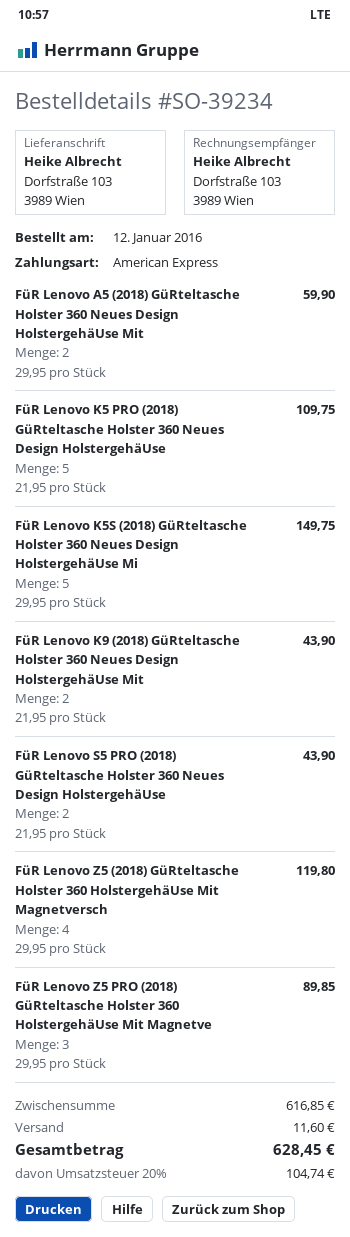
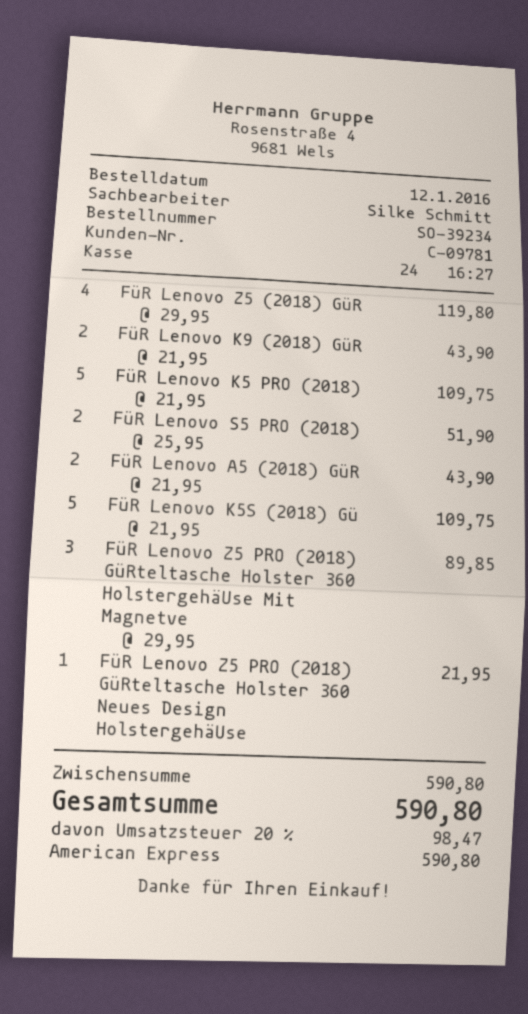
FüR Lenovo A5 (2018) GüRteltasche Holster 360 Neues Design HolstergehäUse Mit: 2 x 29.95 = 59.90 -> 2 x 21.95 = 43.90
FüR Lenovo K5S (2018) GüRteltasche Holster 360 Neues Design HolstergehäUse Mi: 5 x 29.95 = 149.75 -> 5 x 21.95 = 109.75
FüR Lenovo S5 PRO (2018) GüRteltasche Holster 360 Neues Design HolstergehäUse: 2 x 21.95 = 43.90 -> 2 x 25.95 = 51.90
FüR Lenovo Z5 PRO (2018) GüRteltasche Holster 360 Neues Design HolstergehäUse: none -> 1 x 21.95 = 21.95
subtotal: 616.85 -> 590.80
shipping: 11.60 -> none
tax: 20% = 104.74 -> 20% = 98.47
total: 628.45 -> 590.80

